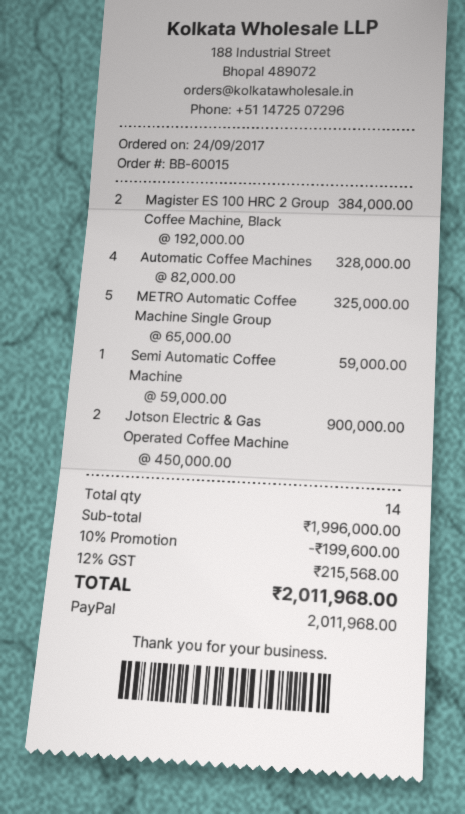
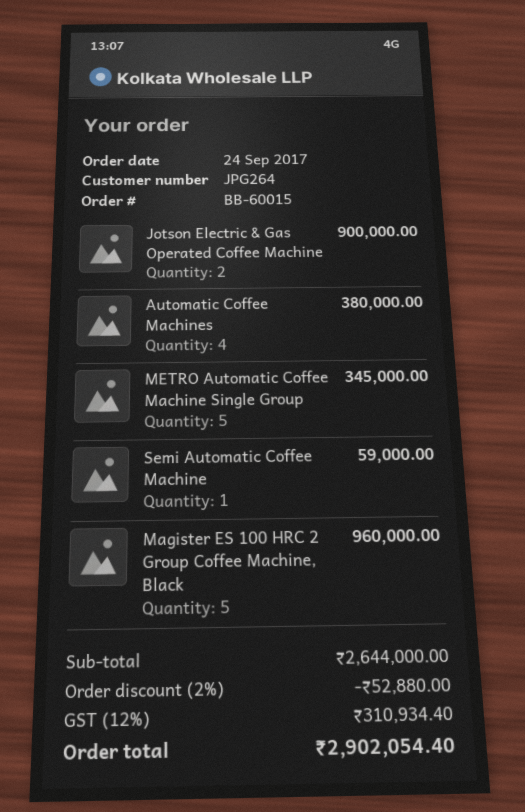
Magister ES 100 HRC 2 Group Coffee Machine, Black: 2 for 384000.00 -> 5 for 960000.00
Automatic Coffee Machines: 4 for 328000.00 -> 4 for 380000.00
METRO Automatic Coffee Machine Single Group: 5 for 325000.00 -> 5 for 345000.00
subtotal: 1996000.00 -> 2644000.00
discount: 10% = 199600.00 -> 2% = 52880.00
tax: 12% = 215568.00 -> 12% = 310934.40
total: 2011968.00 -> 2902054.40

